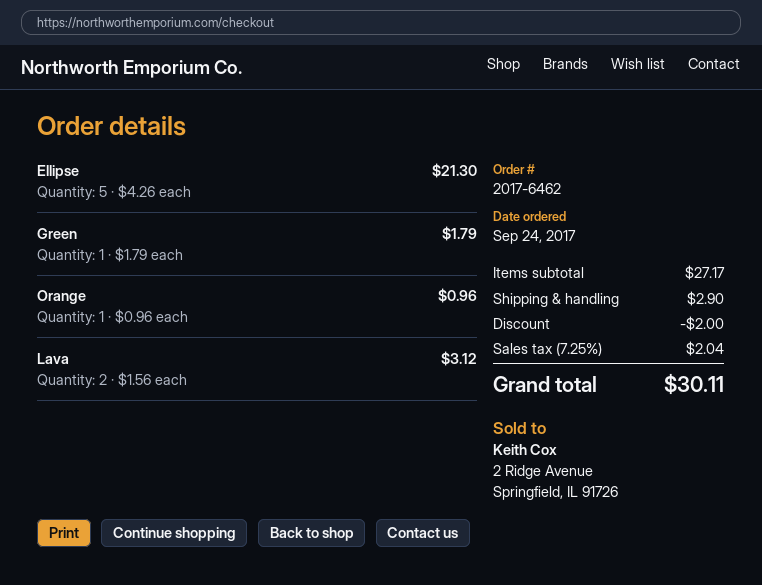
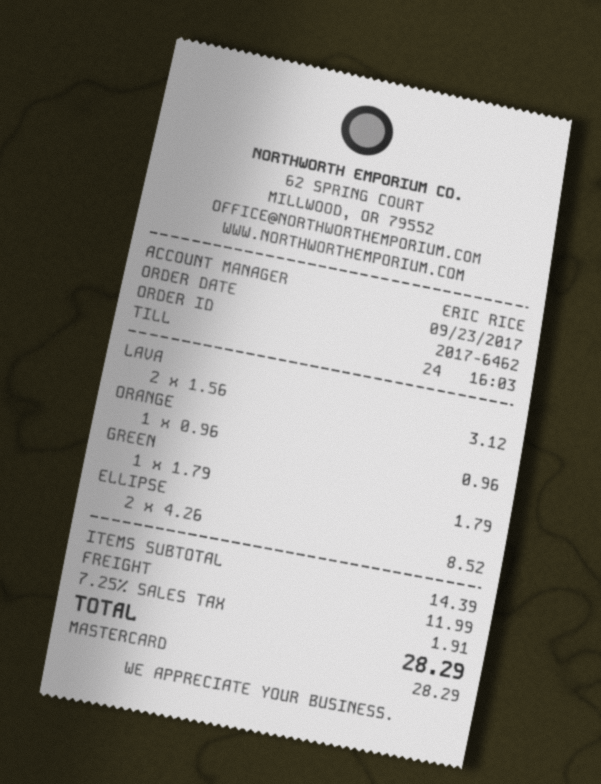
order date: 2017-09-24 -> 2017-09-23
Ellipse: 5 x 4.26 = 21.30 -> 2 x 4.26 = 8.52
subtotal: 27.17 -> 14.39
discount: 2.00 -> none
shipping: 2.90 -> 11.99
tax: 7.25% = 2.04 -> 7.25% = 1.91
total: 30.11 -> 28.29

